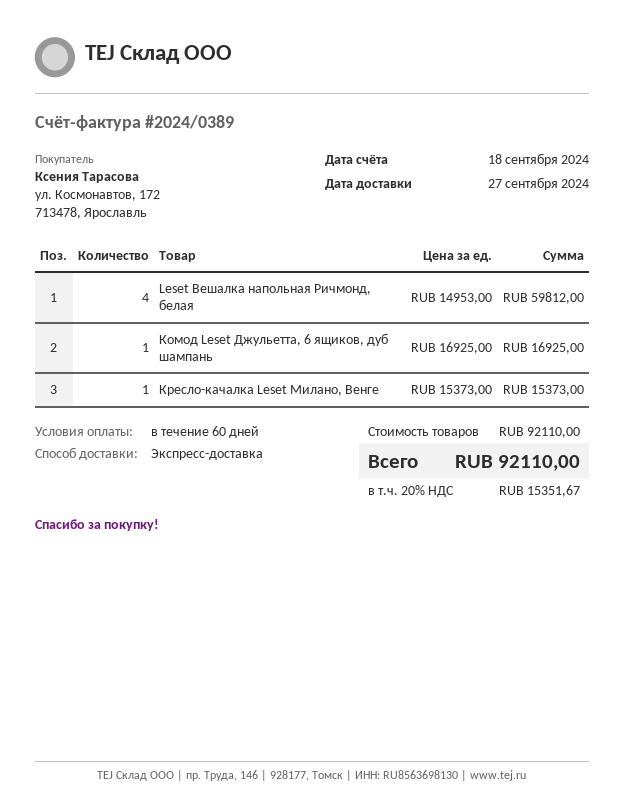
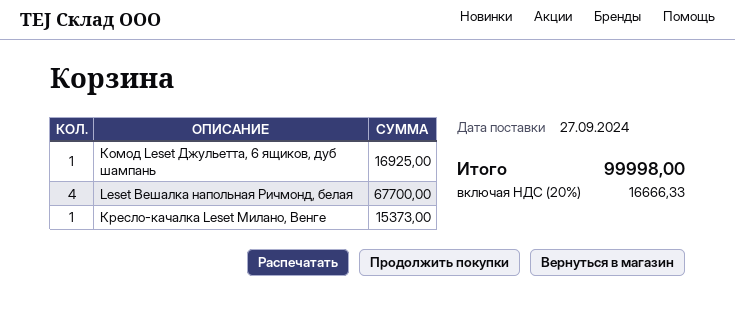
Leset Вешалка напольная Ричмонд, белая: 4 for 59812.00 -> 4 for 67700.00
tax: 20% = 15351.67 -> 20% = 16666.33
total: 92110.00 -> 99998.00

